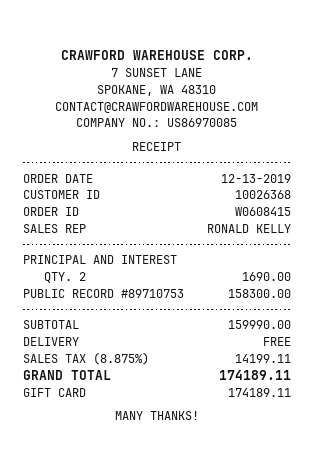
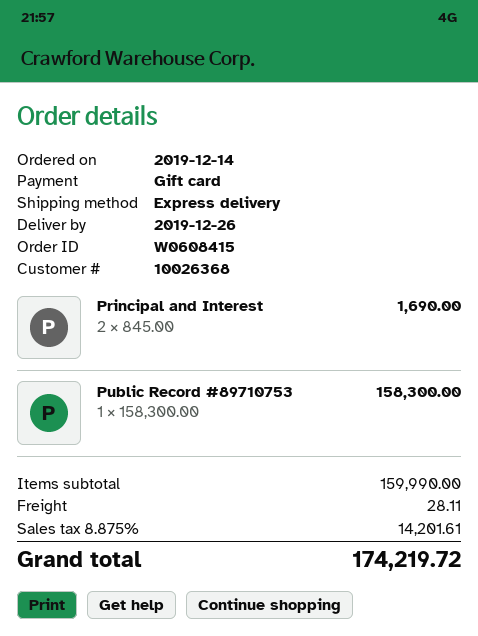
order date: 2019-12-13 -> 2019-12-14
shipping: 0.00 -> 28.11
tax: 8.875% = 14199.11 -> 8.875% = 14201.61
total: 174189.11 -> 174219.72

